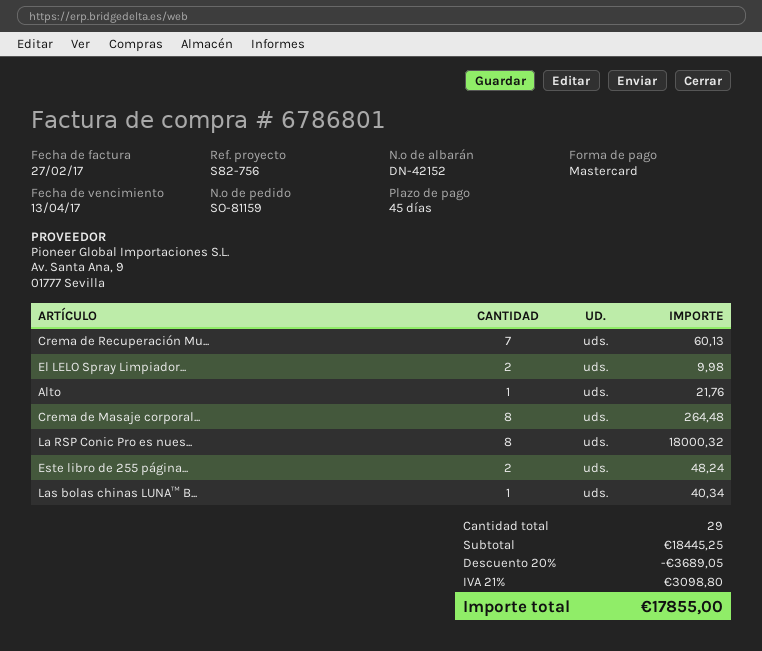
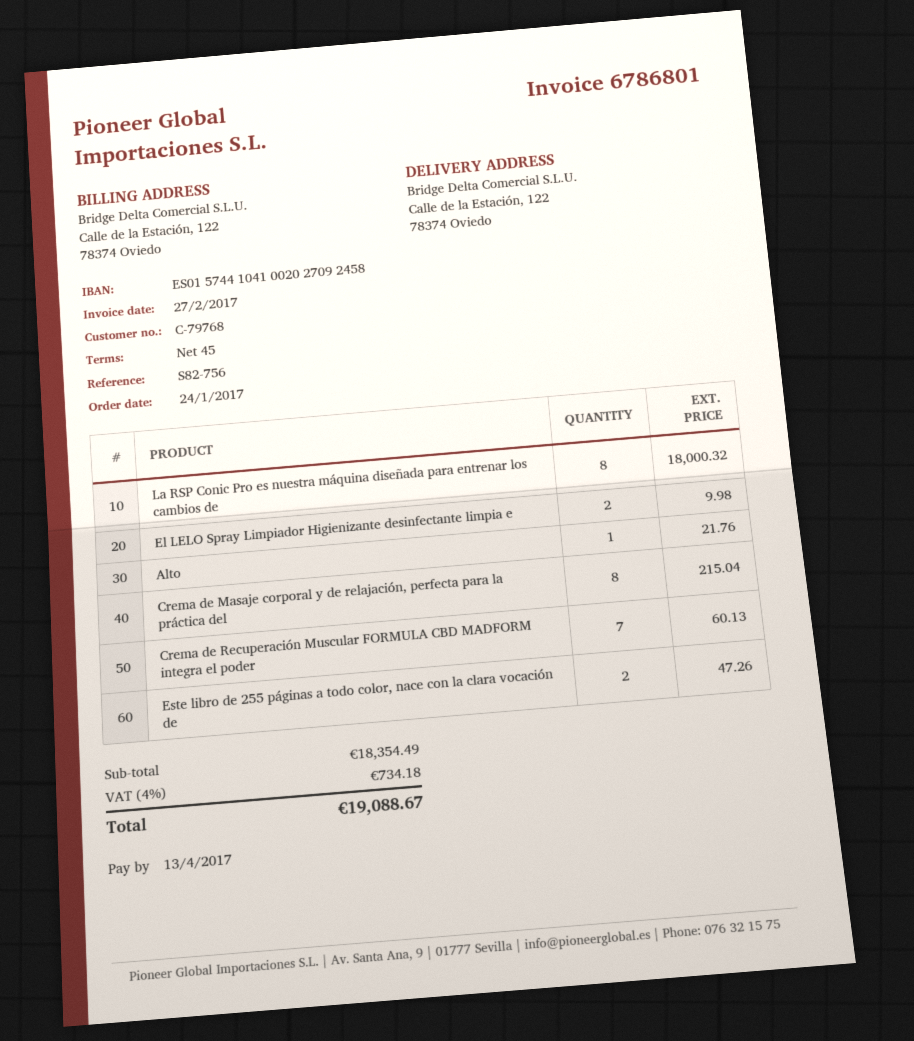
Crema de Masaje corporal...: 8 for 264.48 -> 8 for 215.04
Este libro de 255 página...: 2 for 48.24 -> 2 for 47.26
Las bolas chinas LUNA™ B...: 1 for 40.34 -> none
subtotal: 18445.25 -> 18354.49
discount: 20% = 3689.05 -> none
tax: 21% = 3098.80 -> 4% = 734.18
total: 17855.00 -> 19088.67

